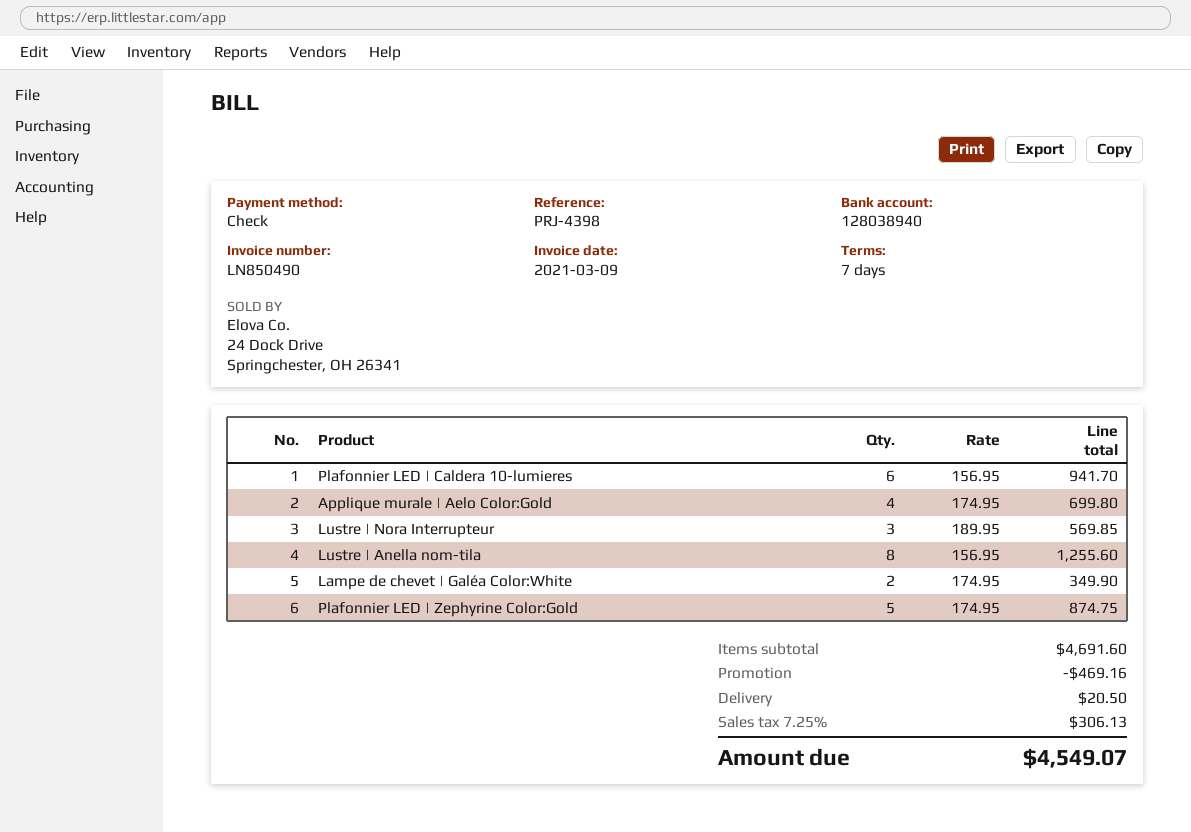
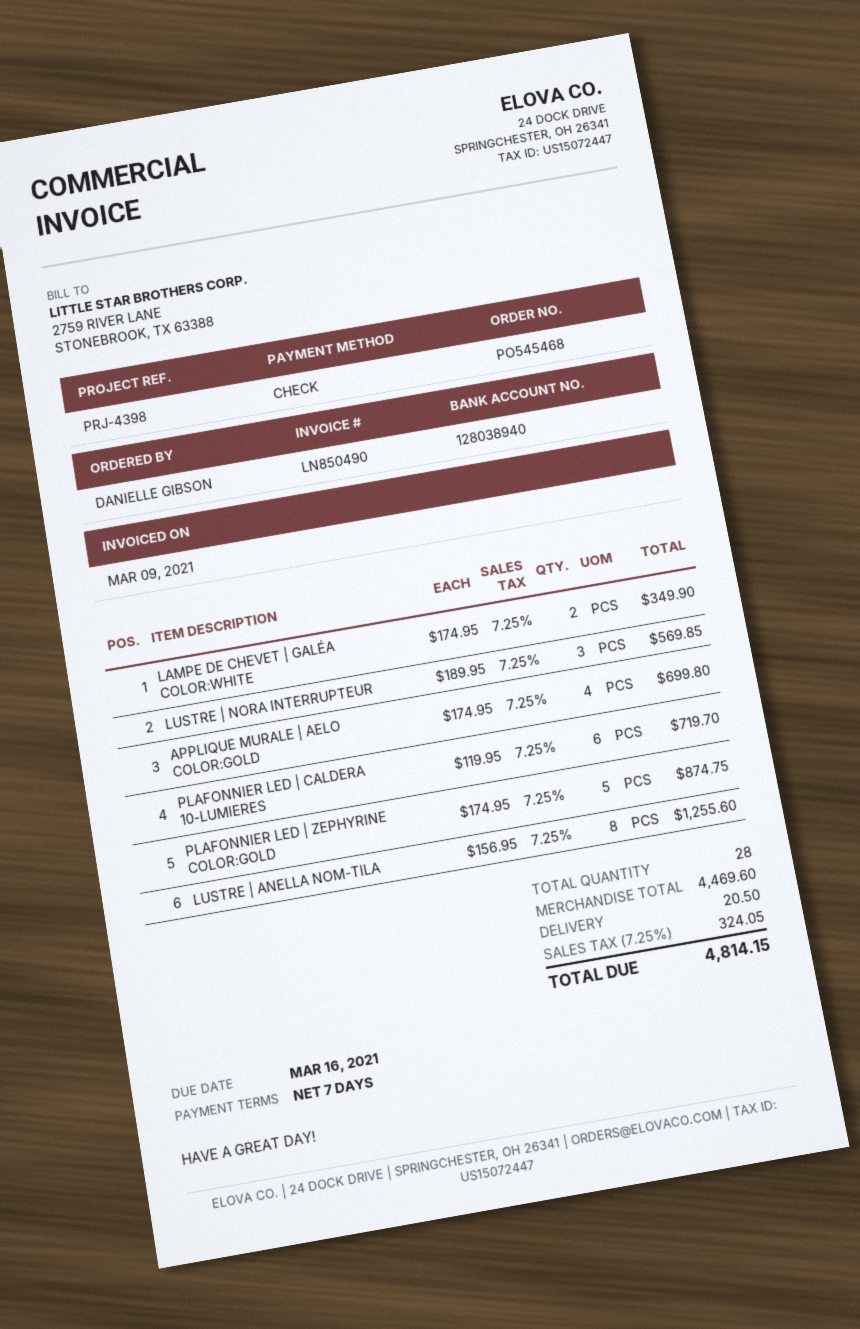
Plafonnier LED | Caldera 10-lumieres: 6 x 156.95 = 941.70 -> 6 x 119.95 = 719.70
subtotal: 4691.60 -> 4469.60
discount: 469.16 -> none
tax: 7.25% = 306.13 -> 7.25% = 324.05
total: 4549.07 -> 4814.15

